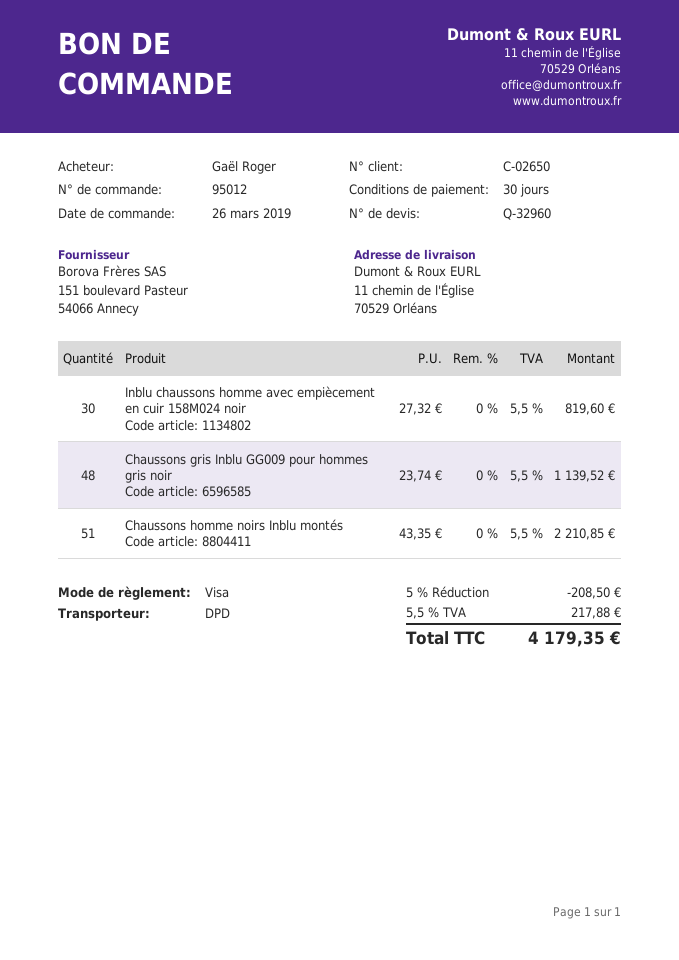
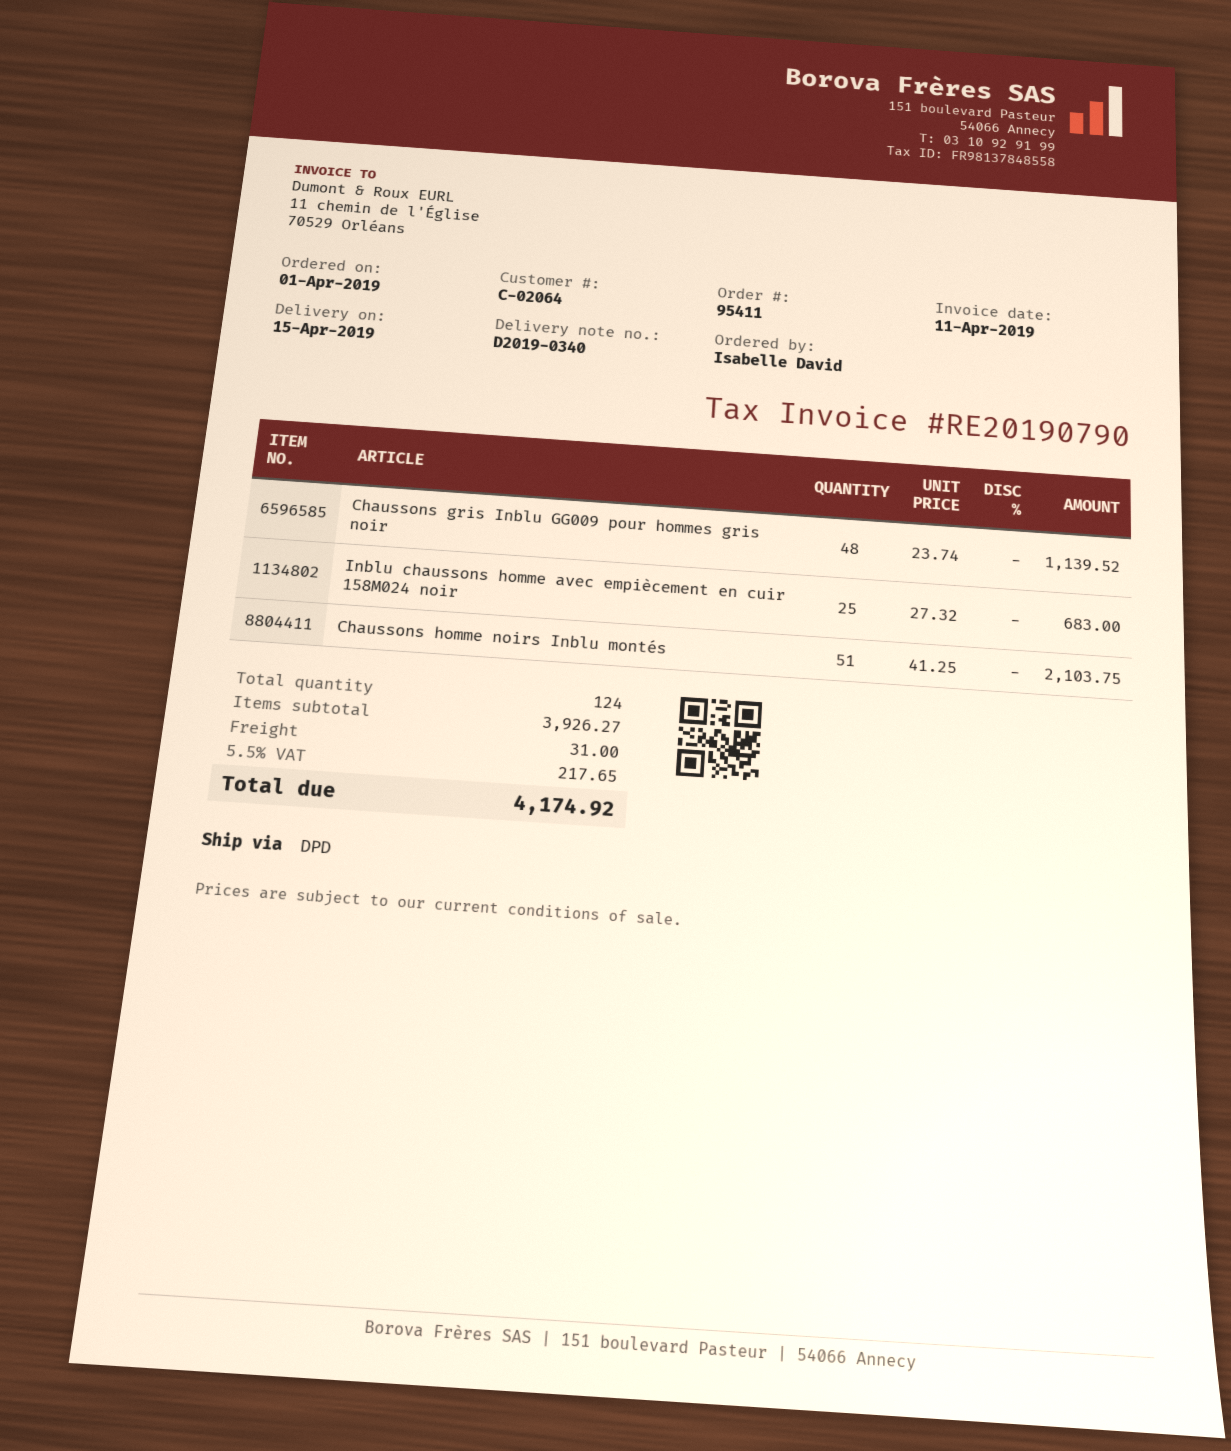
order number: 95012 -> 95411
order date: 2019-03-26 -> 2019-04-01
customer number: C-02650 -> C-02064
ordered by: Gaël Roger -> Isabelle David
Inblu chaussons homme avec empiècement en cuir 158M024 noir: 30 x 27.32 = 819.60 -> 25 x 27.32 = 683.00
Chaussons homme noirs Inblu montés: 51 x 43.35 = 2210.85 -> 51 x 41.25 = 2103.75
discount: 5% = 208.50 -> none
shipping: none -> 31.00
tax: 5.5% = 217.88 -> 5.5% = 217.65
total: 4179.35 -> 4174.92

